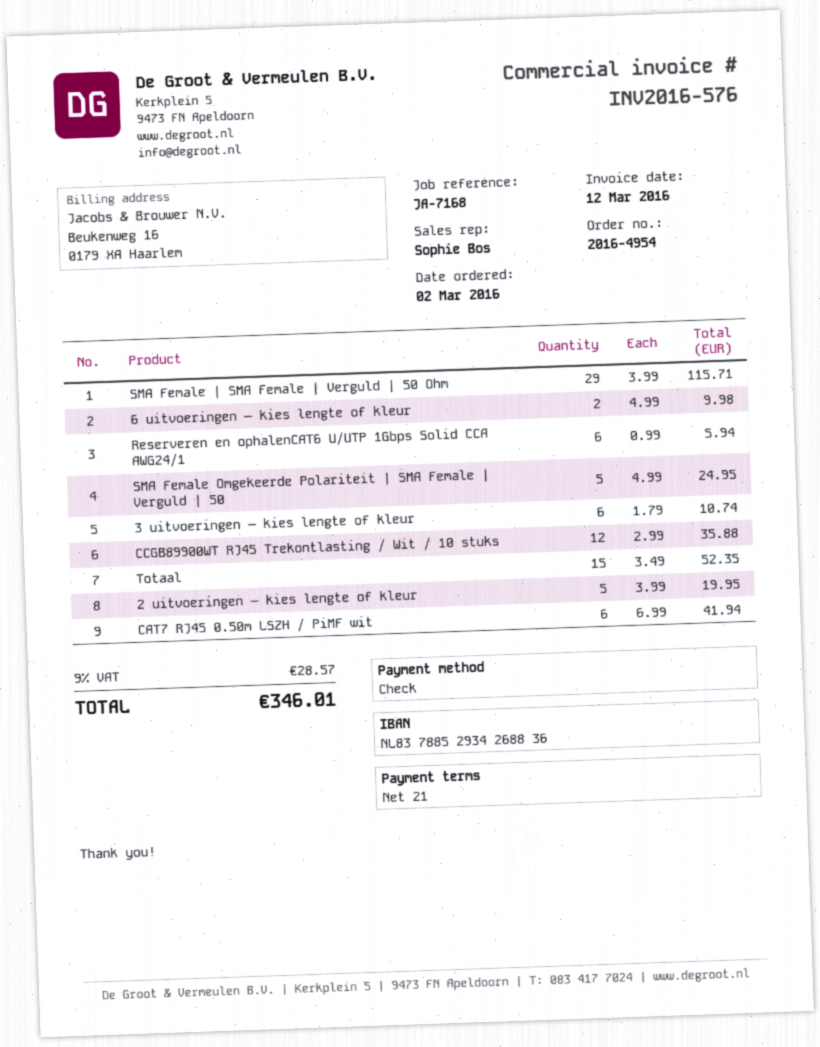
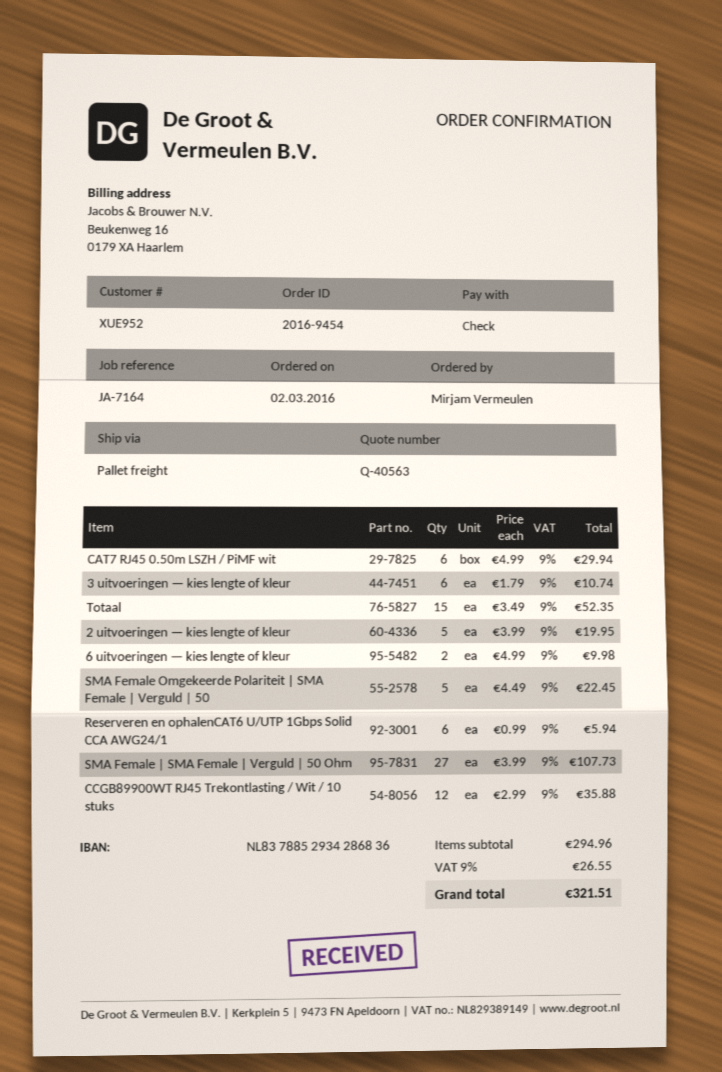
order number: 2016-4954 -> 2016-9454
reference: JA-7168 -> JA-7164
bank account: NL8378852934268836 -> NL8378852934286836
SMA Female | SMA Female | Verguld | 50 Ohm: 29 x 3.99 = 115.71 -> 27 x 3.99 = 107.73
SMA Female Omgekeerde Polariteit | SMA Female | Verguld | 50: 5 x 4.99 = 24.95 -> 5 x 4.49 = 22.45
CAT7 RJ45 0.50m LSZH / PiMF wit: 6 x 6.99 = 41.94 -> 6 x 4.99 = 29.94
tax: 9% = 28.57 -> 9% = 26.55
total: 346.01 -> 321.51

